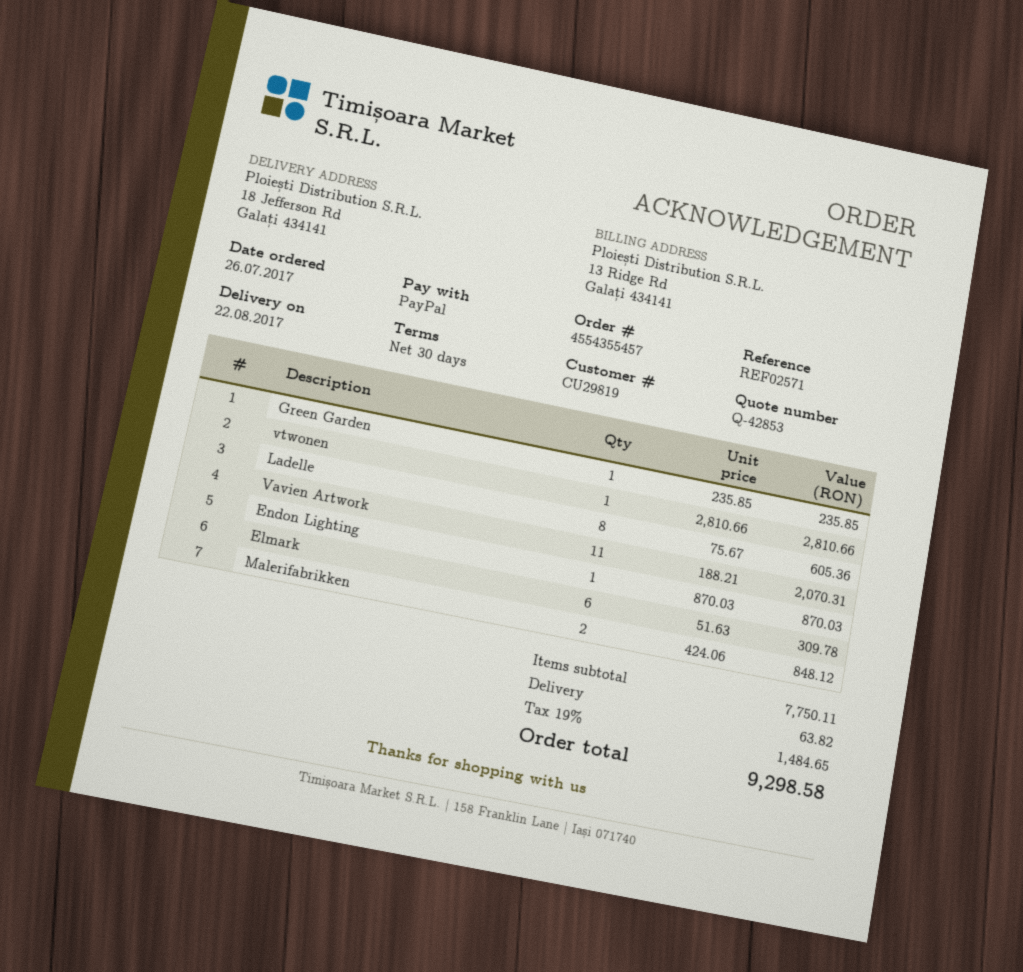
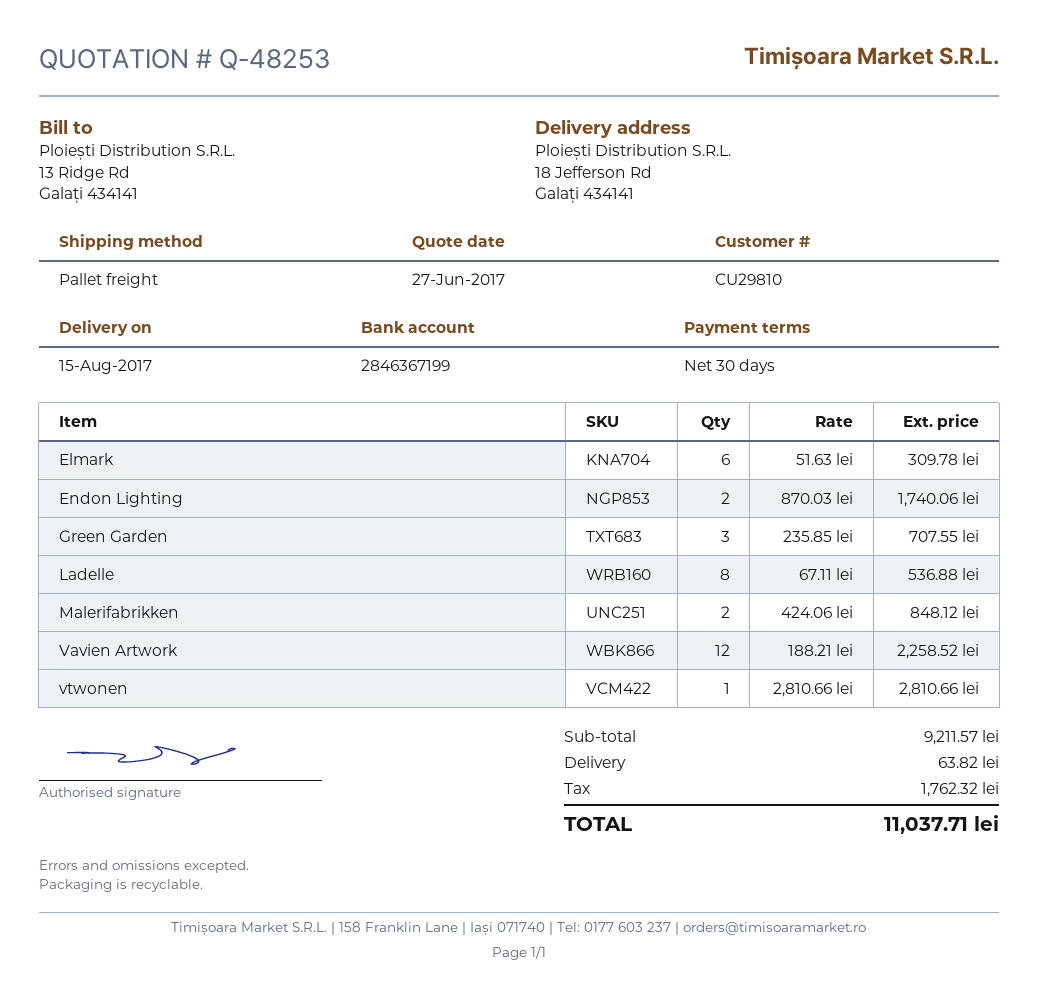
quote number: Q-42853 -> Q-48253
delivery date: 2017-08-22 -> 2017-08-15
customer number: CU29819 -> CU29810
Green Garden: 1 x 235.85 = 235.85 -> 3 x 235.85 = 707.55
Ladelle: 8 x 75.67 = 605.36 -> 8 x 67.11 = 536.88
Vavien Artwork: 11 x 188.21 = 2070.31 -> 12 x 188.21 = 2258.52
Endon Lighting: 1 x 870.03 = 870.03 -> 2 x 870.03 = 1740.06
subtotal: 7750.11 -> 9211.57
tax: 1484.65 -> 1762.32
total: 9298.58 -> 11037.71

